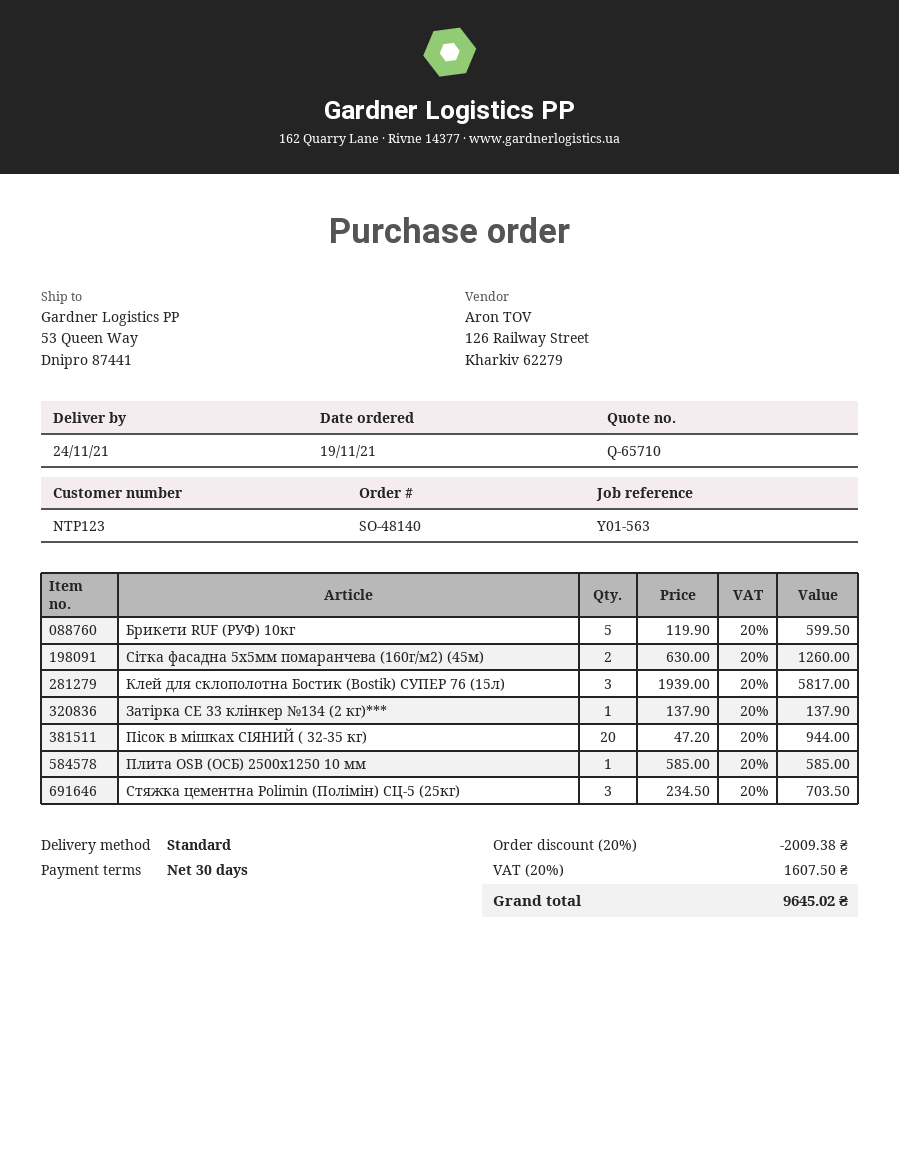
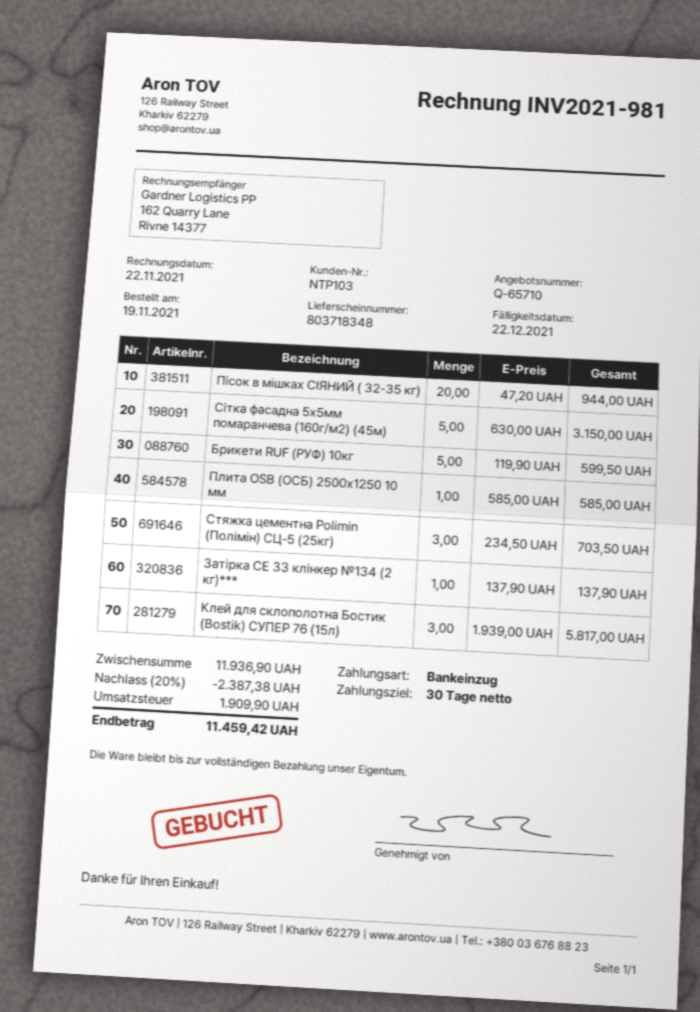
customer number: NTP123 -> NTP103
Сітка фасадна 5х5мм помаранчева (160г/м2) (45м): 2 x 630.00 = 1260.00 -> 5 x 630.00 = 3150.00
discount: 20% = 2009.38 -> 20% = 2387.38
tax: 1607.50 -> 1909.90
total: 9645.02 -> 11459.42

